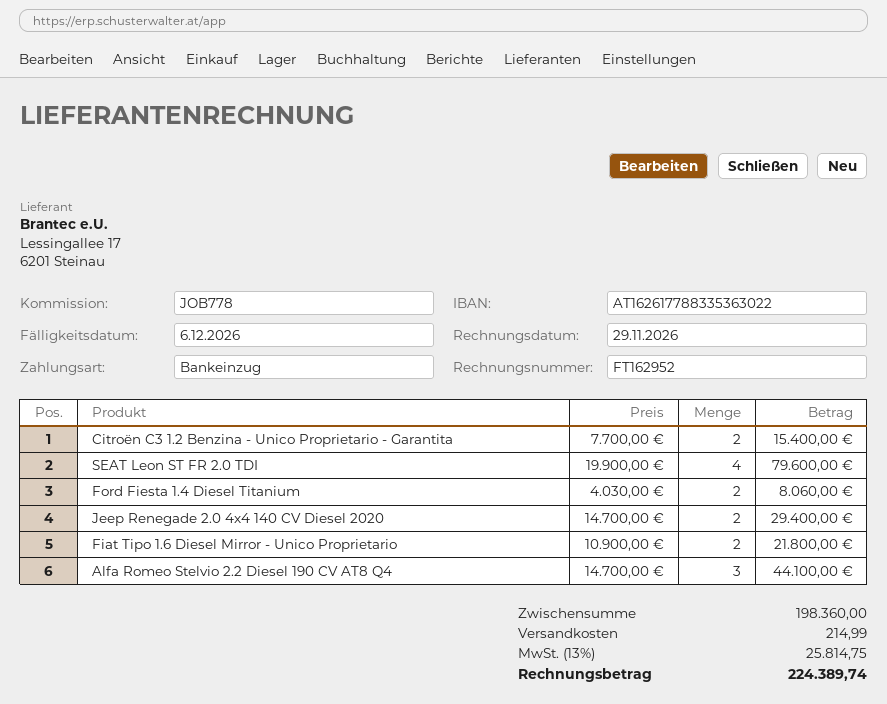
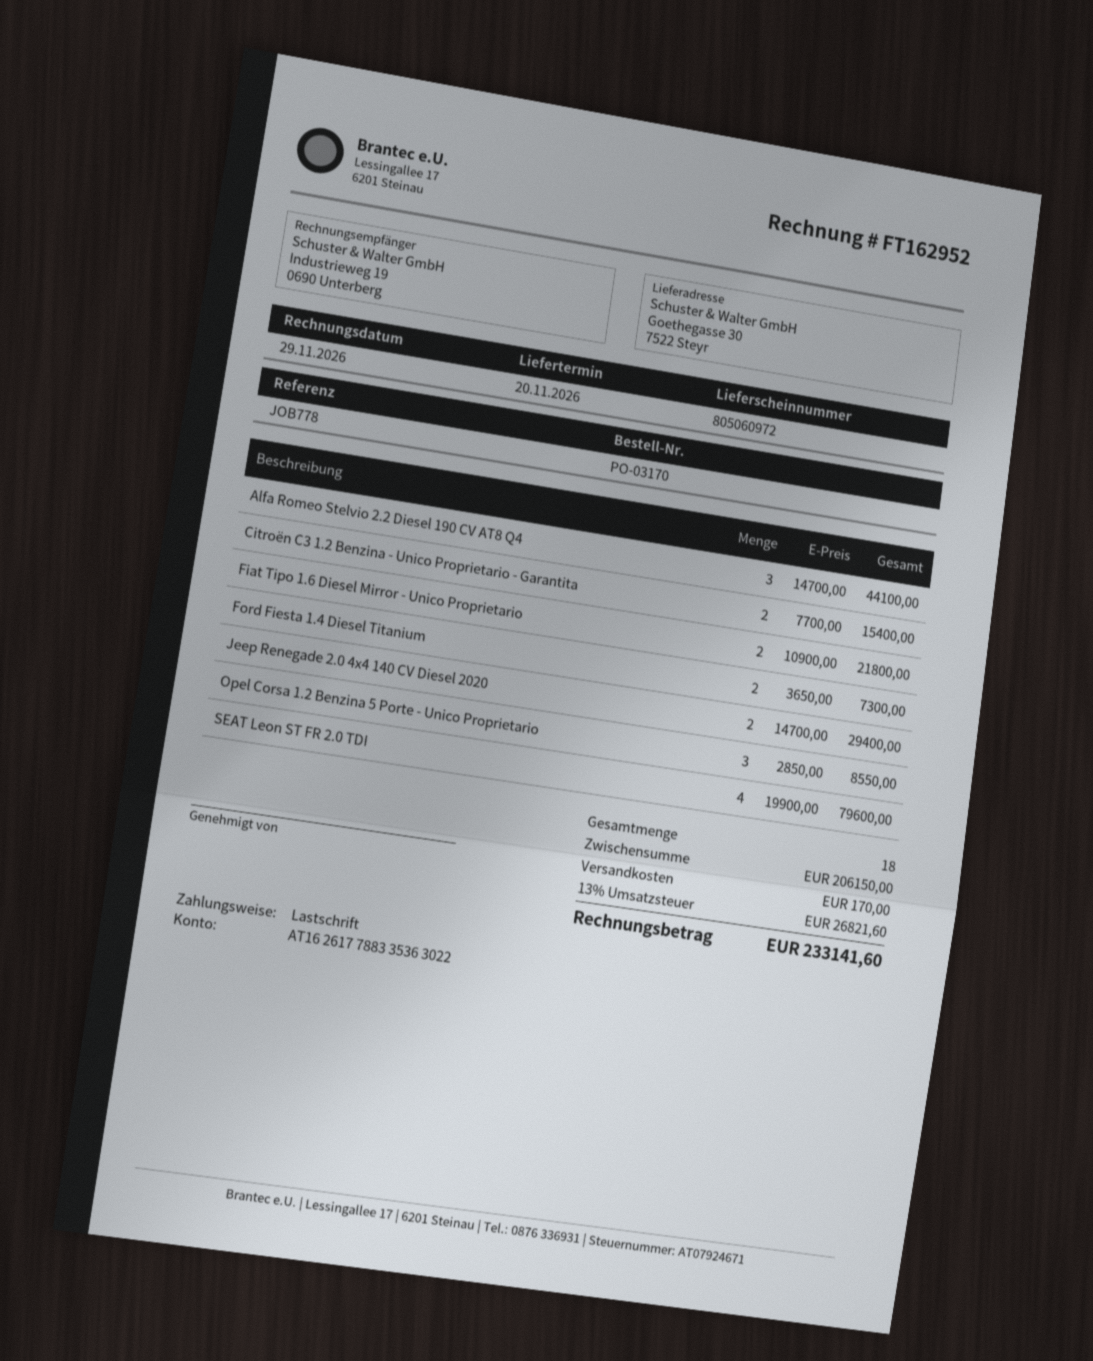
Ford Fiesta 1.4 Diesel Titanium: 2 x 4030.00 = 8060.00 -> 2 x 3650.00 = 7300.00
Opel Corsa 1.2 Benzina 5 Porte - Unico Proprietario: none -> 3 x 2850.00 = 8550.00
subtotal: 198360.00 -> 206150.00
shipping: 214.99 -> 170.00
tax: 13% = 25814.75 -> 13% = 26821.60
total: 224389.74 -> 233141.60

